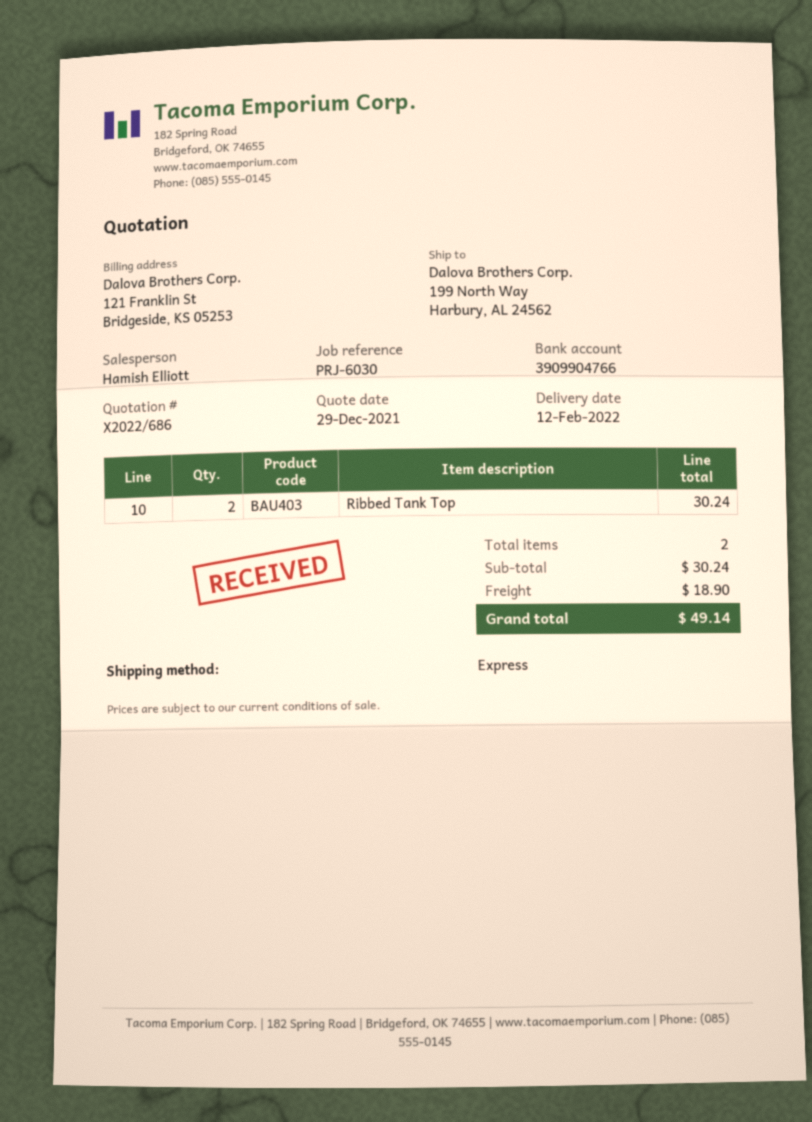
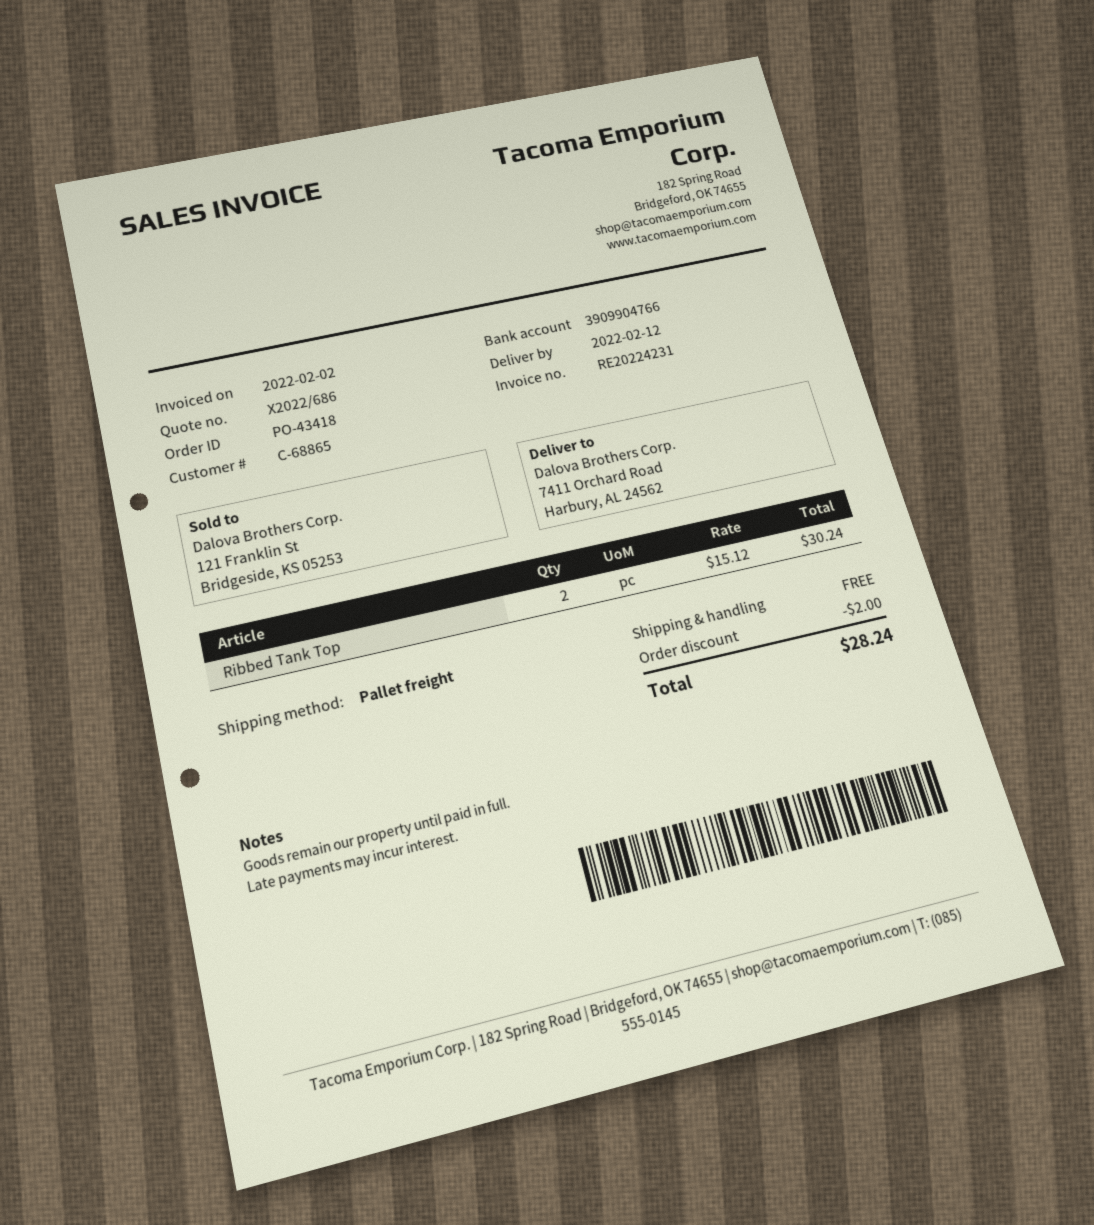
shipping method: express -> pallet freight
ship to: 199 North Way, Harbury, AL 24562 -> 7411 Orchard Road, Harbury, AL 24562
discount: none -> 2.00
shipping: 18.90 -> 0.00
total: 49.14 -> 28.24

